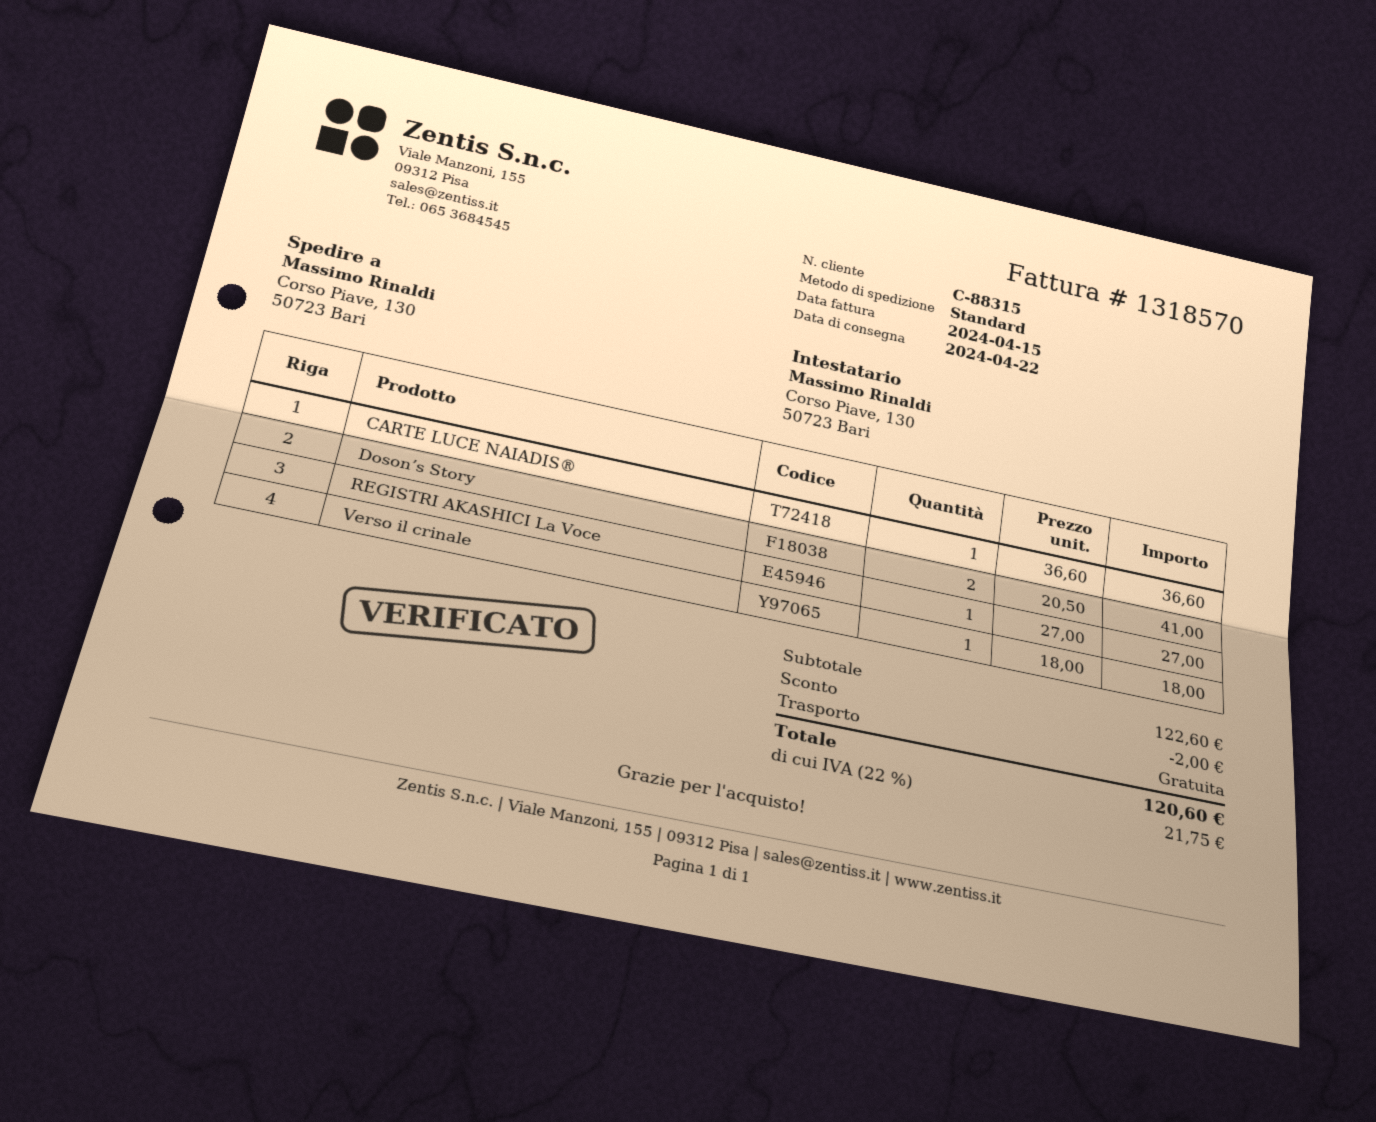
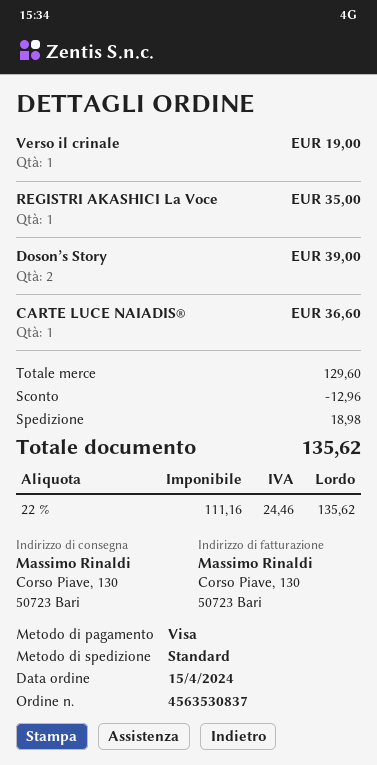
Doson’s Story: 2 for 41.00 -> 2 for 39.00
REGISTRI AKASHICI La Voce: 1 for 27.00 -> 1 for 35.00
Verso il crinale: 1 for 18.00 -> 1 for 19.00
subtotal: 122.60 -> 129.60
discount: 2.00 -> 12.96
shipping: 0.00 -> 18.98
tax: 22% = 21.75 -> 22% = 24.46
total: 120.60 -> 135.62

